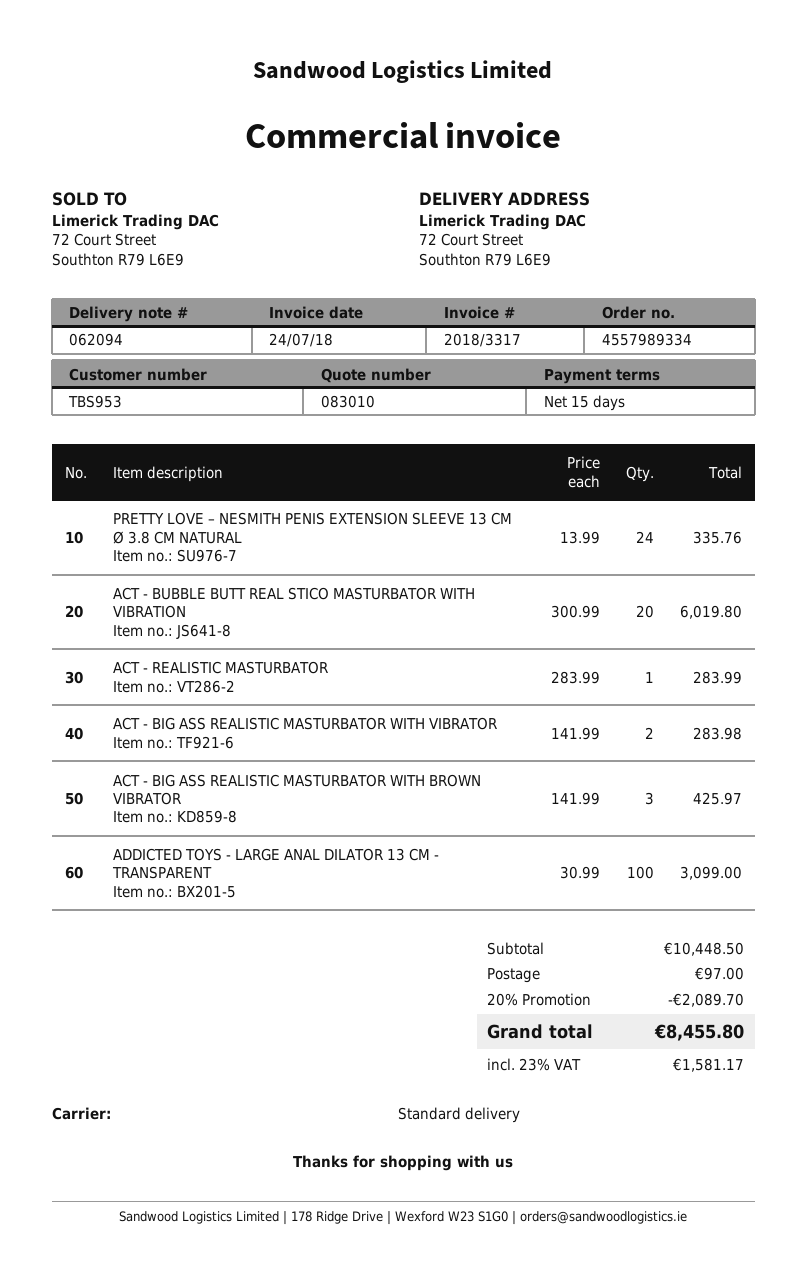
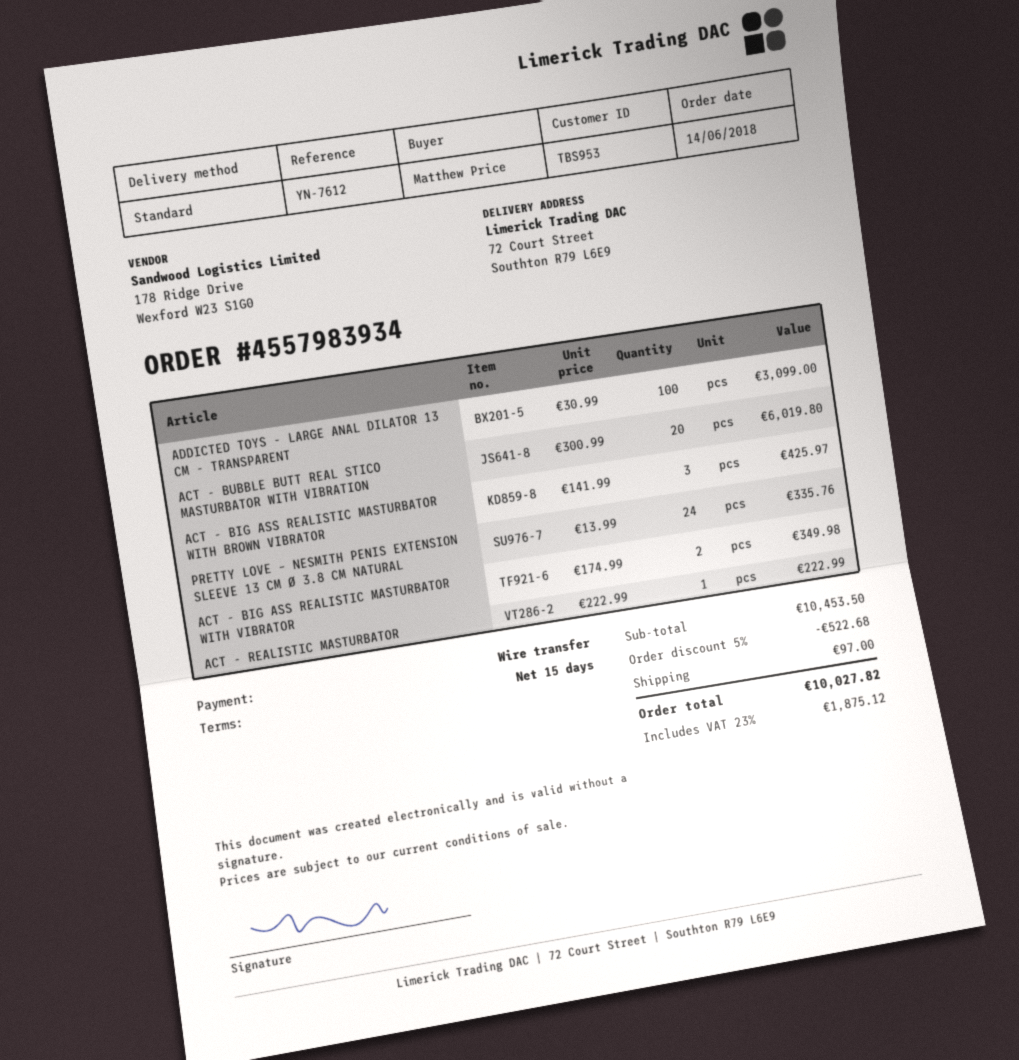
order number: 4557989334 -> 4557983934
ACT - REALISTIC MASTURBATOR: 1 x 283.99 = 283.99 -> 1 x 222.99 = 222.99
ACT - BIG ASS REALISTIC MASTURBATOR WITH VIBRATOR: 2 x 141.99 = 283.98 -> 2 x 174.99 = 349.98
subtotal: 10448.50 -> 10453.50
discount: 20% = 2089.70 -> 5% = 522.68
tax: 23% = 1581.17 -> 23% = 1875.12
total: 8455.80 -> 10027.82

